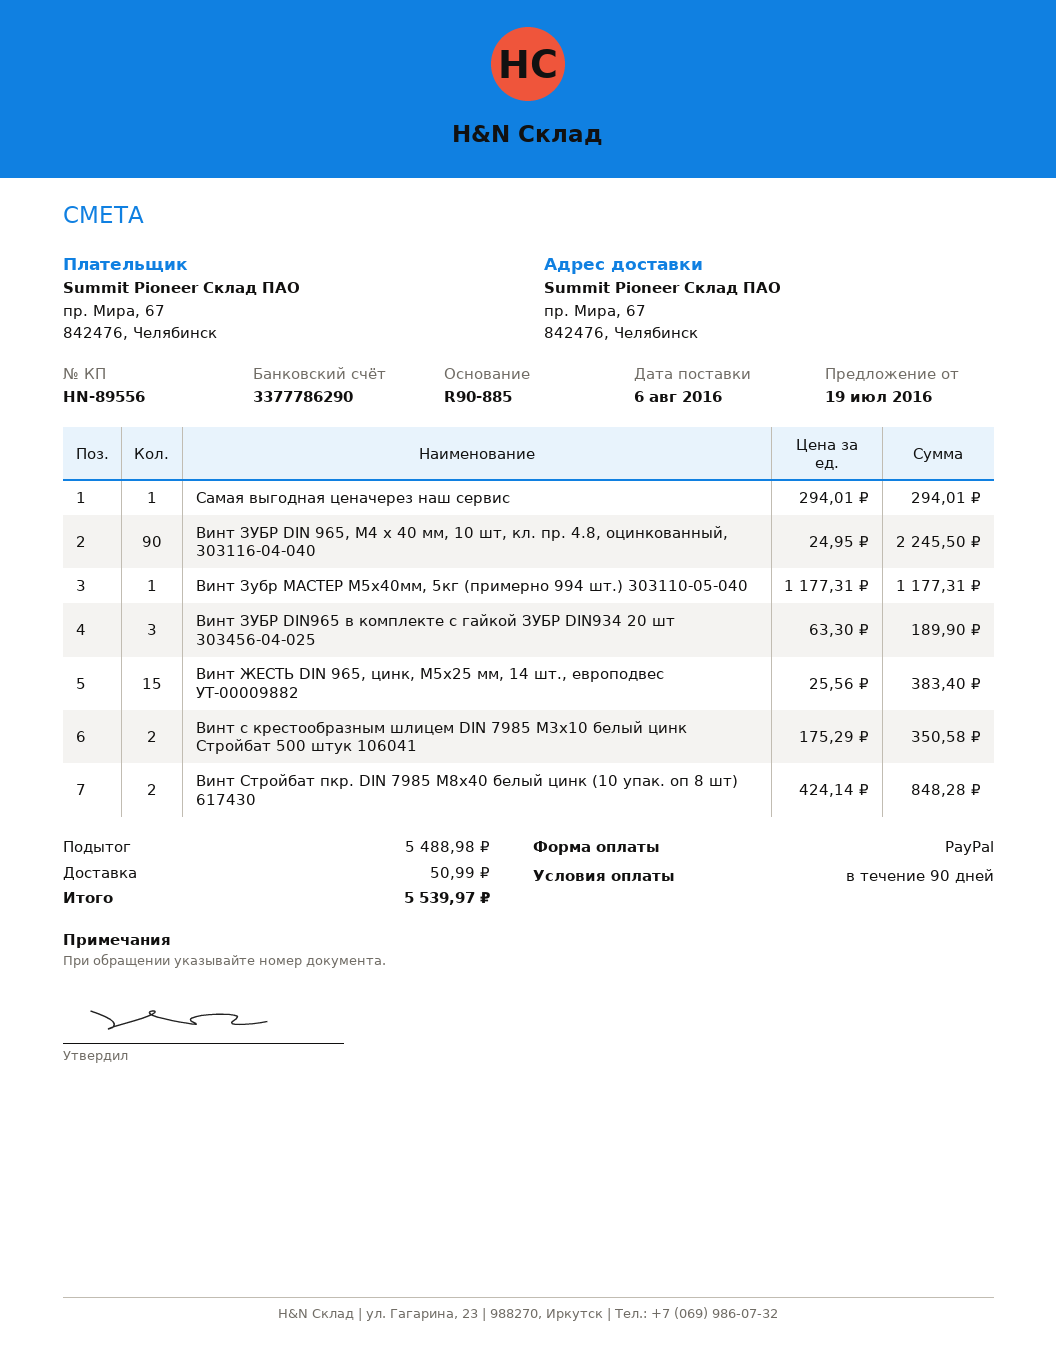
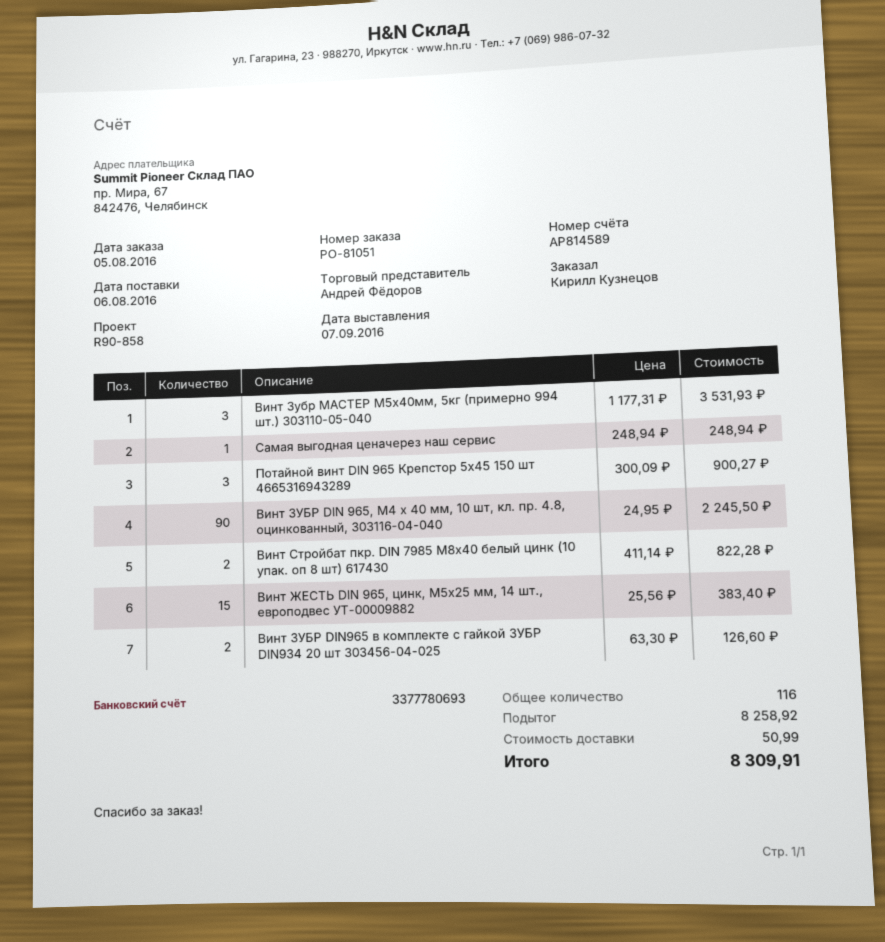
reference: R90-885 -> R90-858
bank account: 3377786290 -> 3377780693
Самая выгодная ценачерез наш сервис: 1 x 294.01 = 294.01 -> 1 x 248.94 = 248.94
Винт Зубр МАСТЕР M5x40мм, 5кг (примерно 994 шт.) 303110-05-040: 1 x 1177.31 = 1177.31 -> 3 x 1177.31 = 3531.93
Винт ЗУБР DIN965 в комплекте с гайкой ЗУБР DIN934 20 шт 303456-04-025: 3 x 63.30 = 189.90 -> 2 x 63.30 = 126.60
Винт с крестообразным шлицем DIN 7985 М3x10 белый цинк Стройбат 500 штук 106041: 2 x 175.29 = 350.58 -> none
Винт Стройбат пкр. DIN 7985 М8x40 белый цинк (10 упак. оп 8 шт) 617430: 2 x 424.14 = 848.28 -> 2 x 411.14 = 822.28
Потайной винт DIN 965 Крепстор 5x45 150 шт 4665316943289: none -> 3 x 300.09 = 900.27
subtotal: 5488.98 -> 8258.92
total: 5539.97 -> 8309.91

